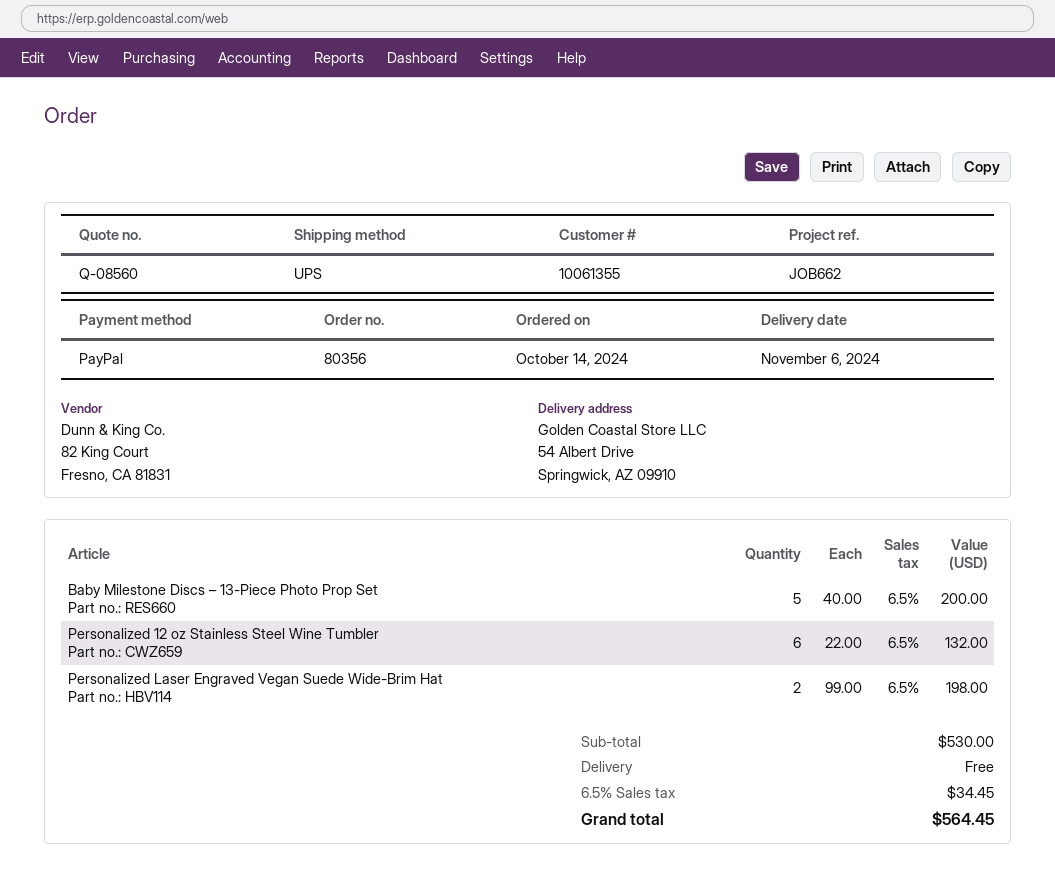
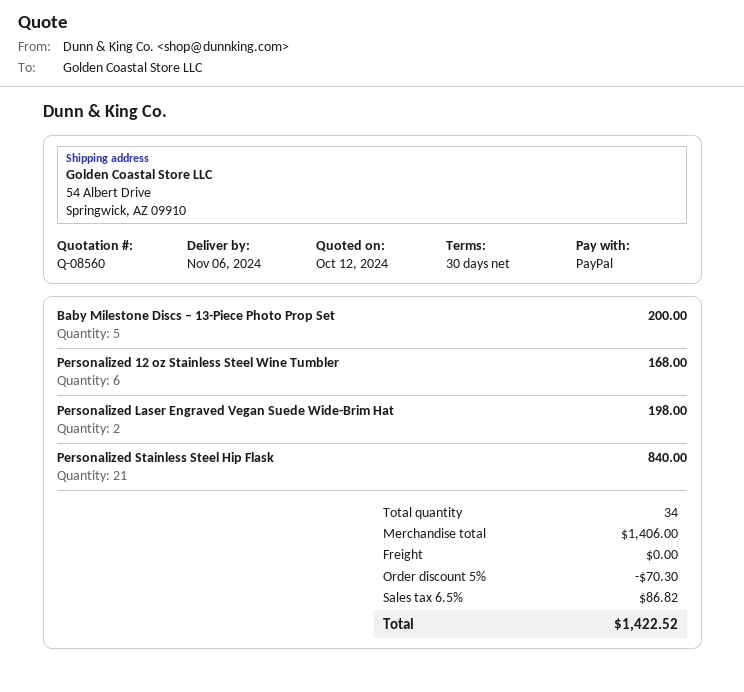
Personalized 12 oz Stainless Steel Wine Tumbler: 6 for 132.00 -> 6 for 168.00
Personalized Stainless Steel Hip Flask: none -> 21 for 840.00
subtotal: 530.00 -> 1406.00
discount: none -> 5% = 70.30
tax: 6.5% = 34.45 -> 6.5% = 86.82
total: 564.45 -> 1422.52

